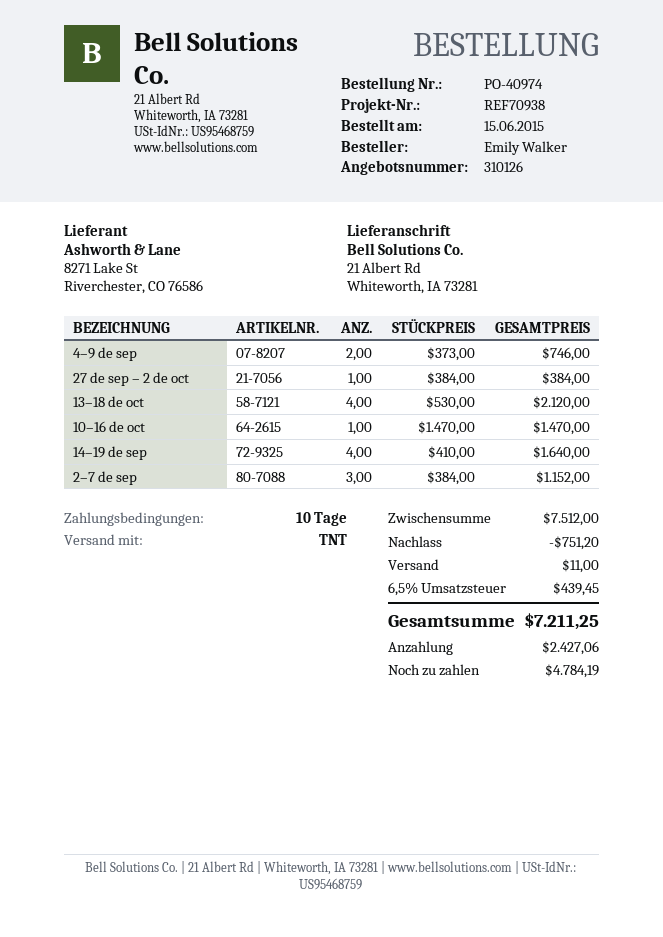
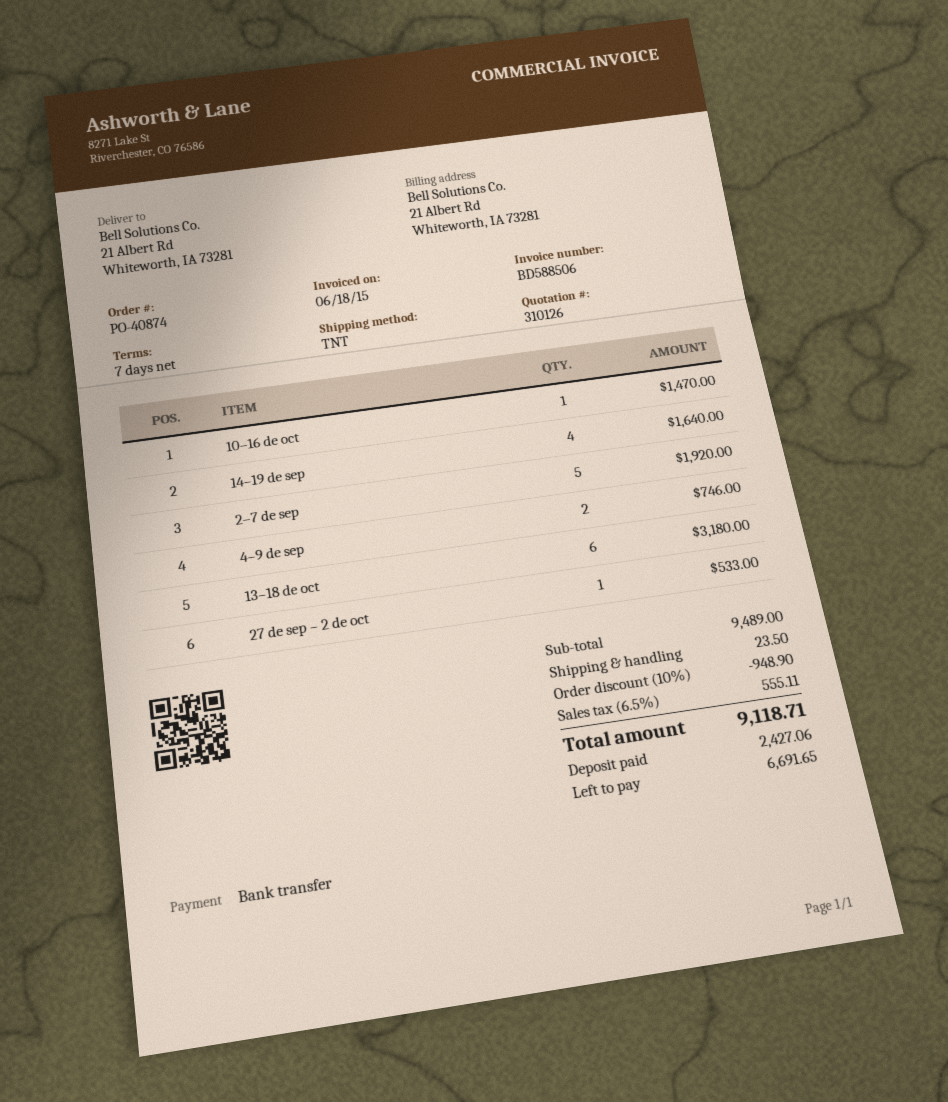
order number: PO-40974 -> PO-40874
payment terms: 10 days -> 7 days
27 de sep – 2 de oct: 1 for 384.00 -> 1 for 533.00
13–18 de oct: 4 for 2120.00 -> 6 for 3180.00
2–7 de sep: 3 for 1152.00 -> 5 for 1920.00
subtotal: 7512.00 -> 9489.00
discount: 751.20 -> 948.90
shipping: 11.00 -> 23.50
tax: 6.5% = 439.45 -> 6.5% = 555.11
total: 7211.25 -> 9118.71
balance: 4784.19 -> 6691.65

